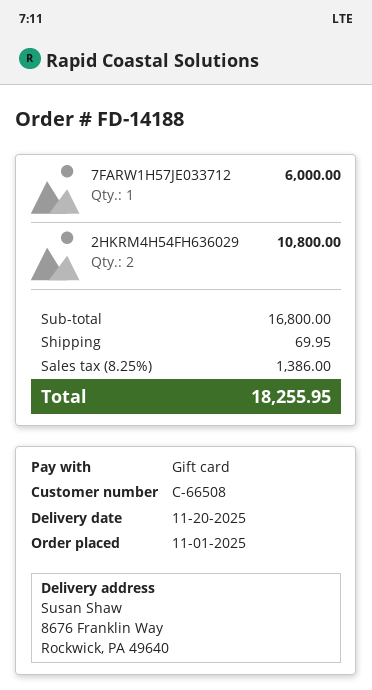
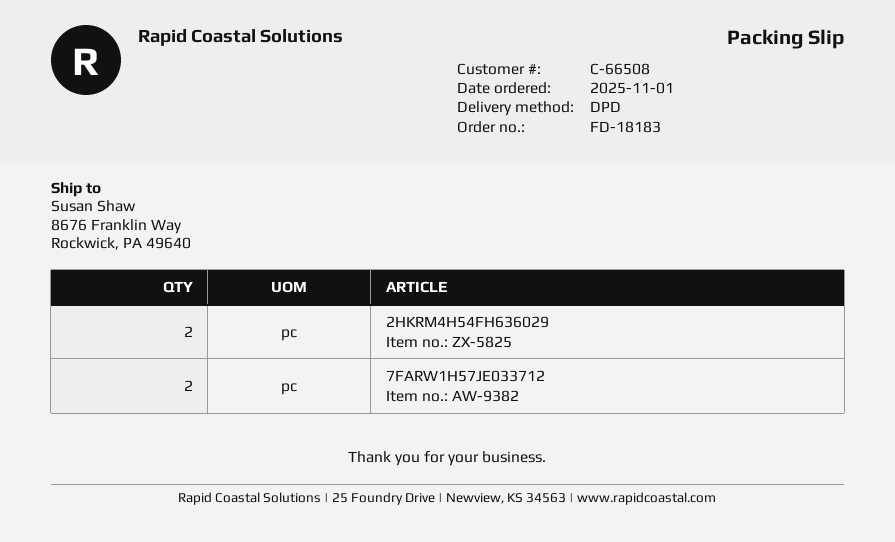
order number: FD-14188 -> FD-18183
7FARW1H57JE033712: 1 -> 2

